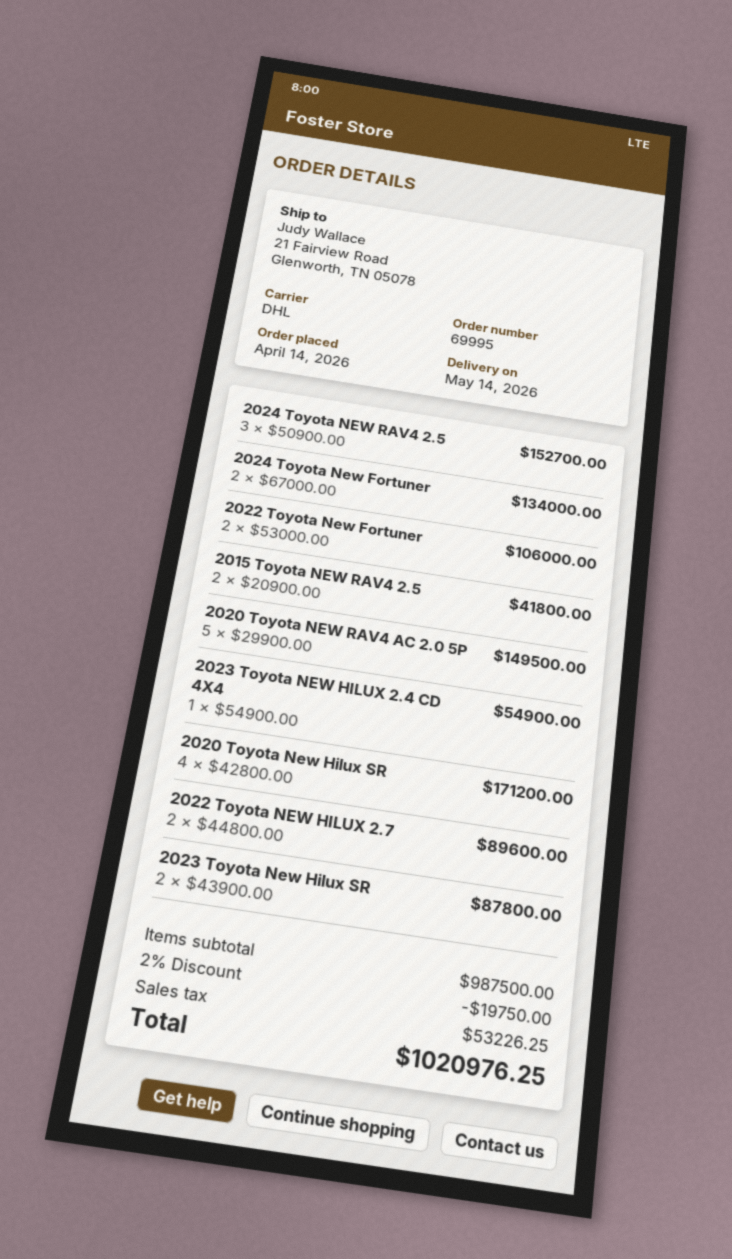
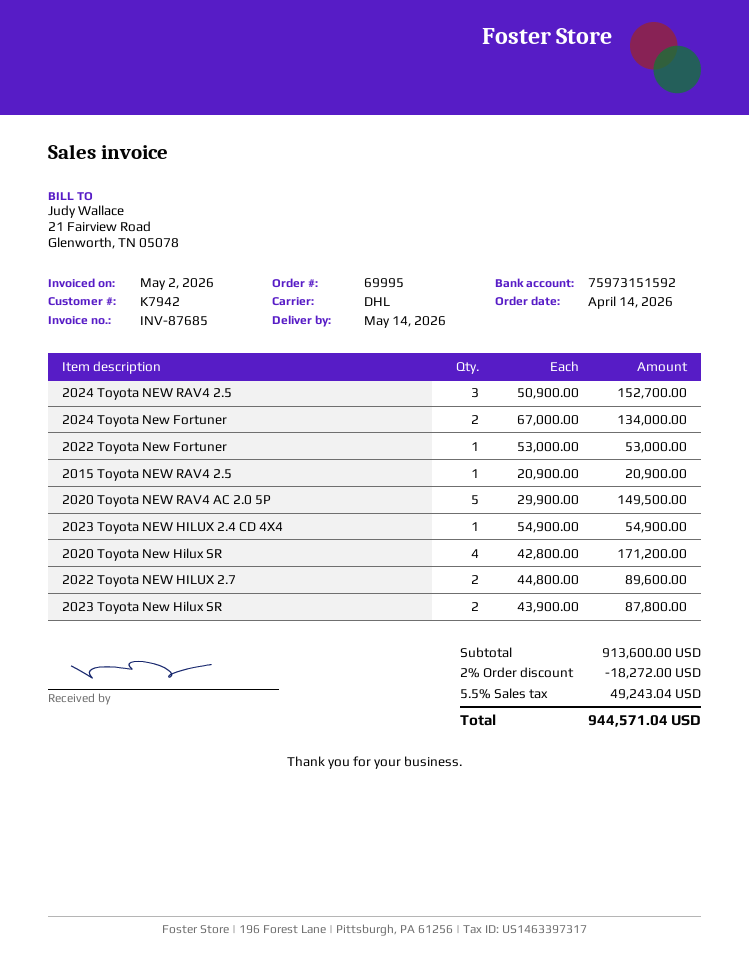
2022 Toyota New Fortuner: 2 x 53000.00 = 106000.00 -> 1 x 53000.00 = 53000.00
2015 Toyota NEW RAV4 2.5: 2 x 20900.00 = 41800.00 -> 1 x 20900.00 = 20900.00
subtotal: 987500.00 -> 913600.00
discount: 2% = 19750.00 -> 2% = 18272.00
tax: 53226.25 -> 49243.04
total: 1020976.25 -> 944571.04

